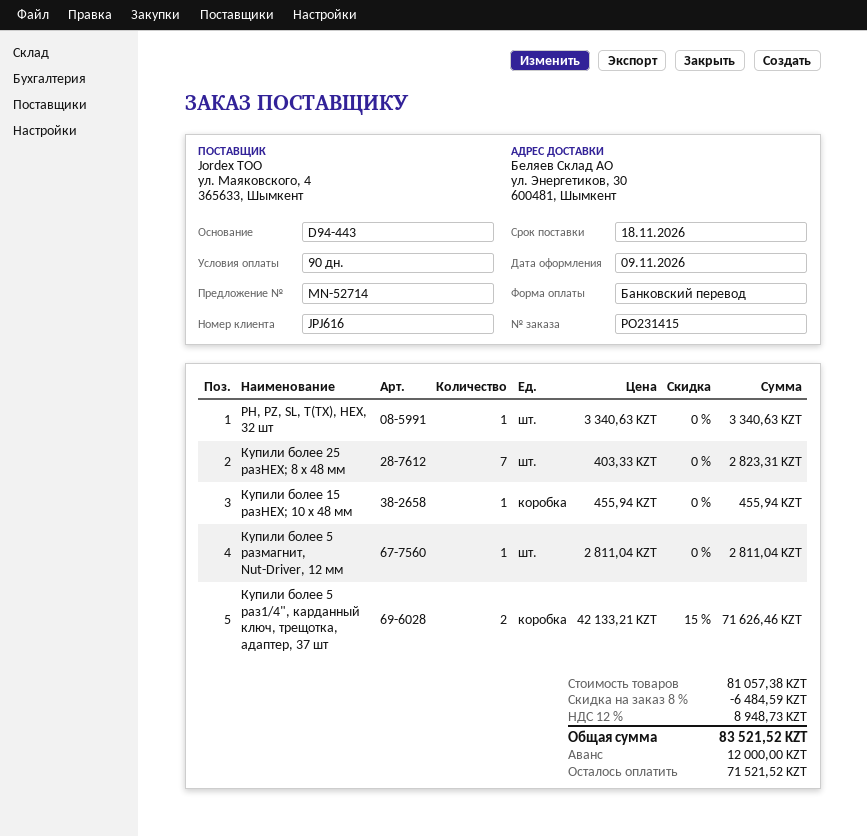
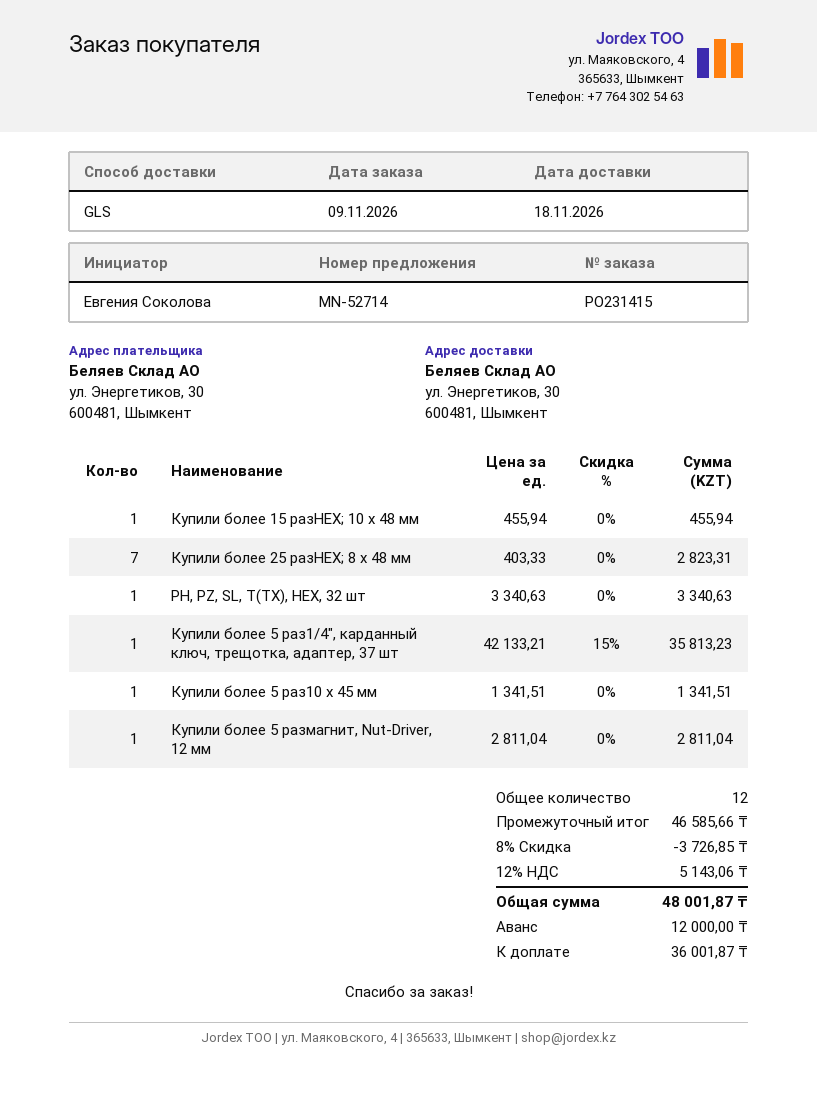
Купили более 5 раз1/4", карданный ключ, трещотка, адаптер, 37 шт: 2 x 42133.21 - 15% = 71626.46 -> 1 x 42133.21 - 15% = 35813.23
Купили более 5 раз10 х 45 мм: none -> 1 x 1341.51 = 1341.51
subtotal: 81057.38 -> 46585.66
discount: 8% = 6484.59 -> 8% = 3726.85
tax: 12% = 8948.73 -> 12% = 5143.06
total: 83521.52 -> 48001.87
balance: 71521.52 -> 36001.87

